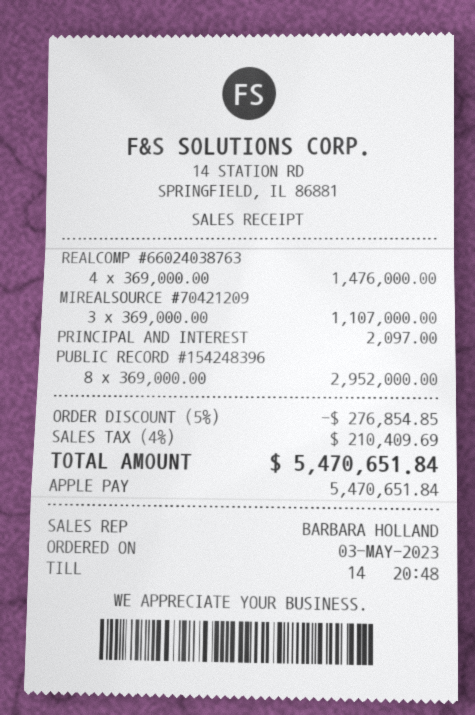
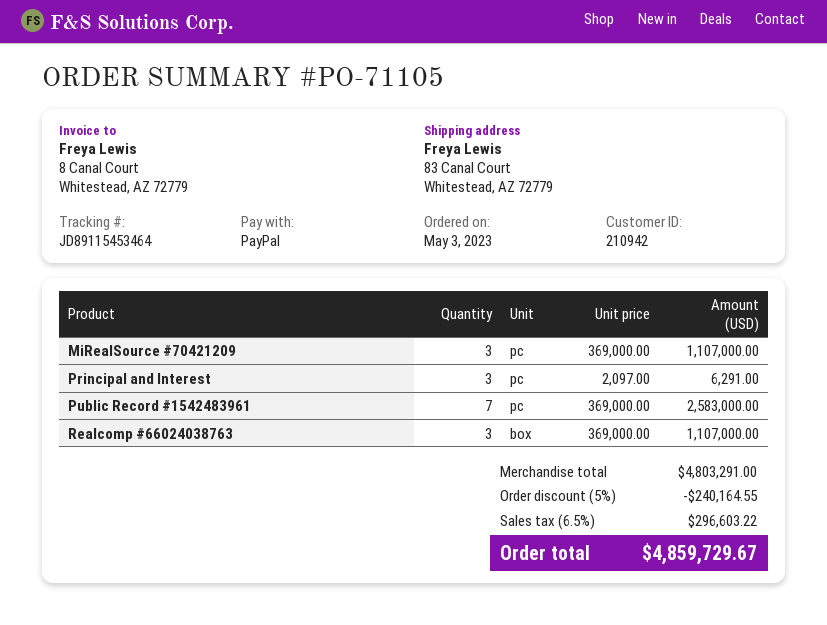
payment method: Apple Pay -> PayPal
REALCOMP #66024038763: 4 x 369000.00 = 1476000.00 -> 3 x 369000.00 = 1107000.00
PRINCIPAL AND INTEREST: 1 x 2097.00 = 2097.00 -> 3 x 2097.00 = 6291.00
PUBLIC RECORD #154248396: 8 x 369000.00 = 2952000.00 -> 7 x 369000.00 = 2583000.00
discount: 5% = 276854.85 -> 5% = 240164.55
tax: 4% = 210409.69 -> 6.5% = 296603.22
total: 5470651.84 -> 4859729.67

